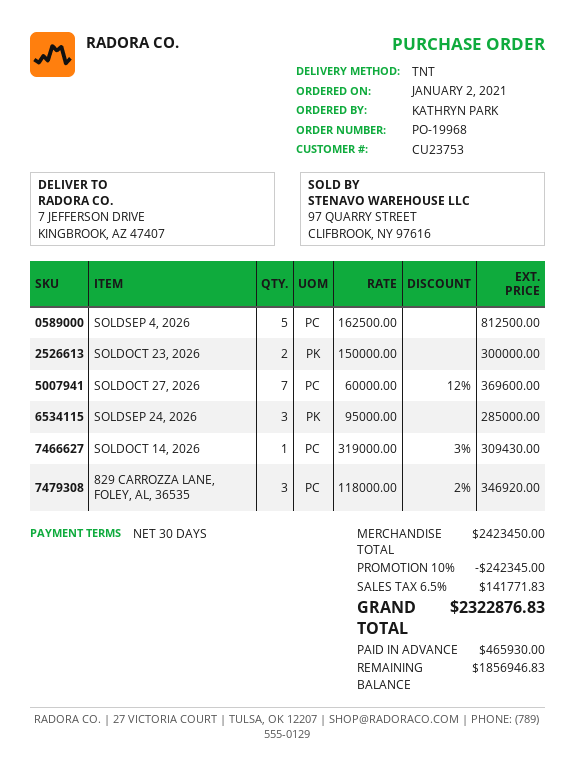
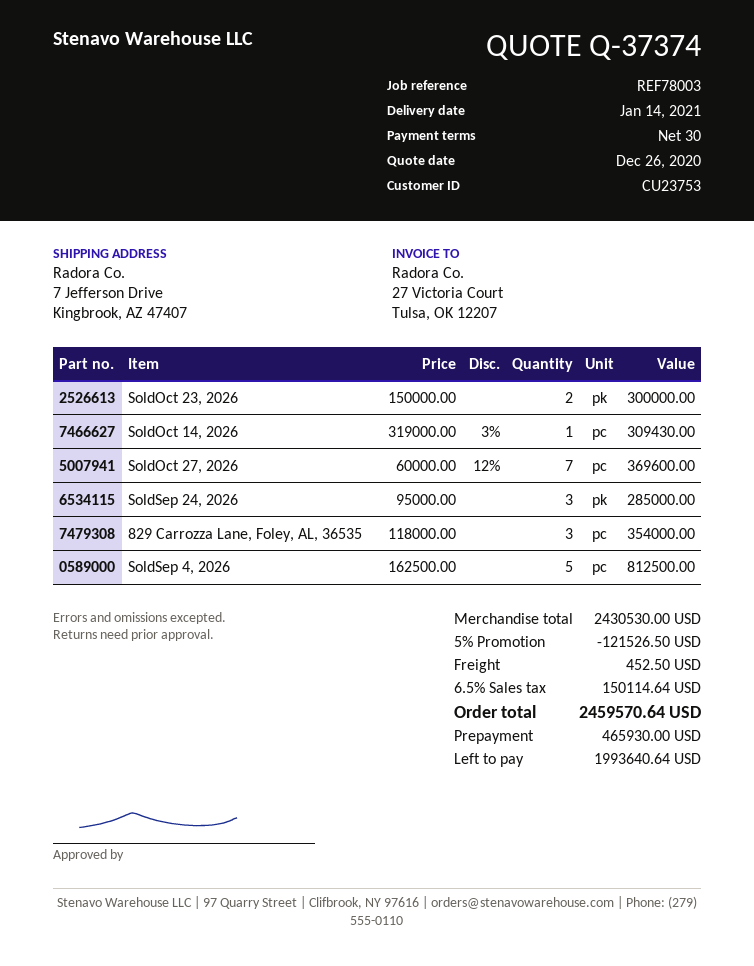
829 CARROZZA LANE, FOLEY, AL, 36535: 3 x 118000.00 - 2% = 346920.00 -> 3 x 118000.00 = 354000.00
subtotal: 2423450.00 -> 2430530.00
discount: 10% = 242345.00 -> 5% = 121526.50
shipping: none -> 452.50
tax: 6.5% = 141771.83 -> 6.5% = 150114.64
total: 2322876.83 -> 2459570.64
balance: 1856946.83 -> 1993640.64

